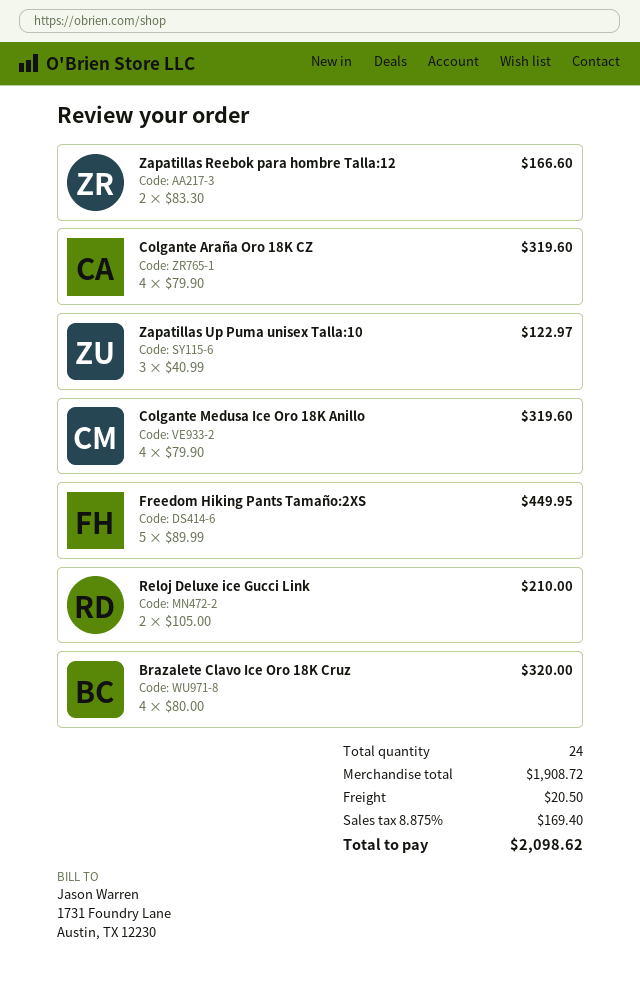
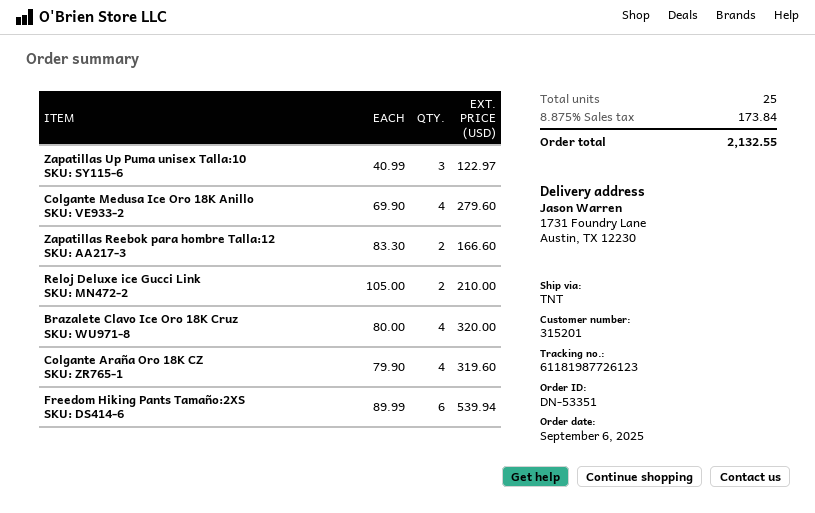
Colgante Medusa Ice Oro 18K Anillo: 4 x 79.90 = 319.60 -> 4 x 69.90 = 279.60
Freedom Hiking Pants Tamaño:2XS: 5 x 89.99 = 449.95 -> 6 x 89.99 = 539.94
total quantity: 24 -> 25
shipping: 20.50 -> none
tax: 8.875% = 169.40 -> 8.875% = 173.84
total: 2098.62 -> 2132.55

